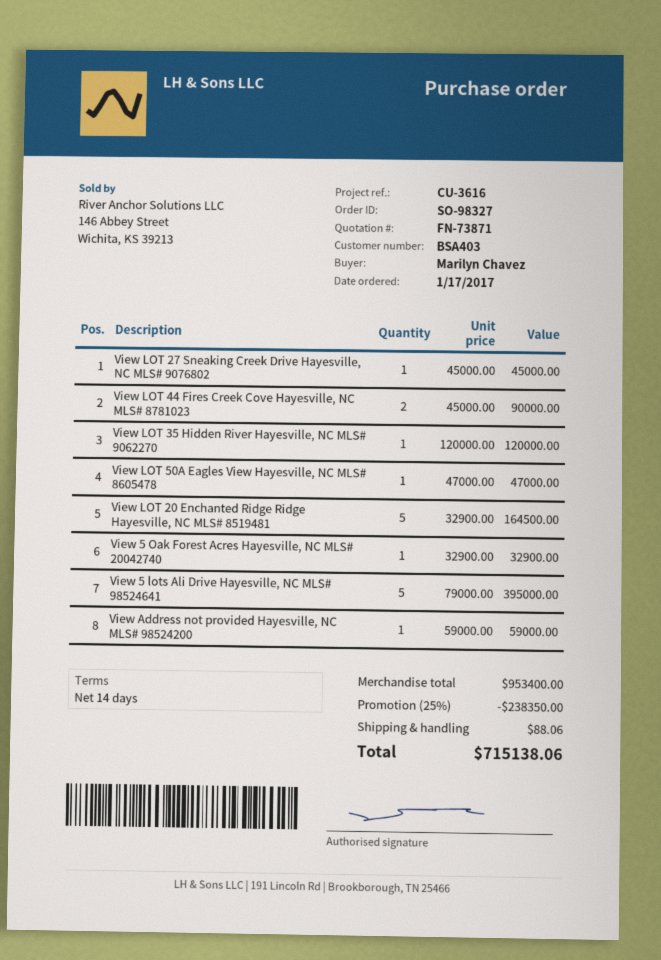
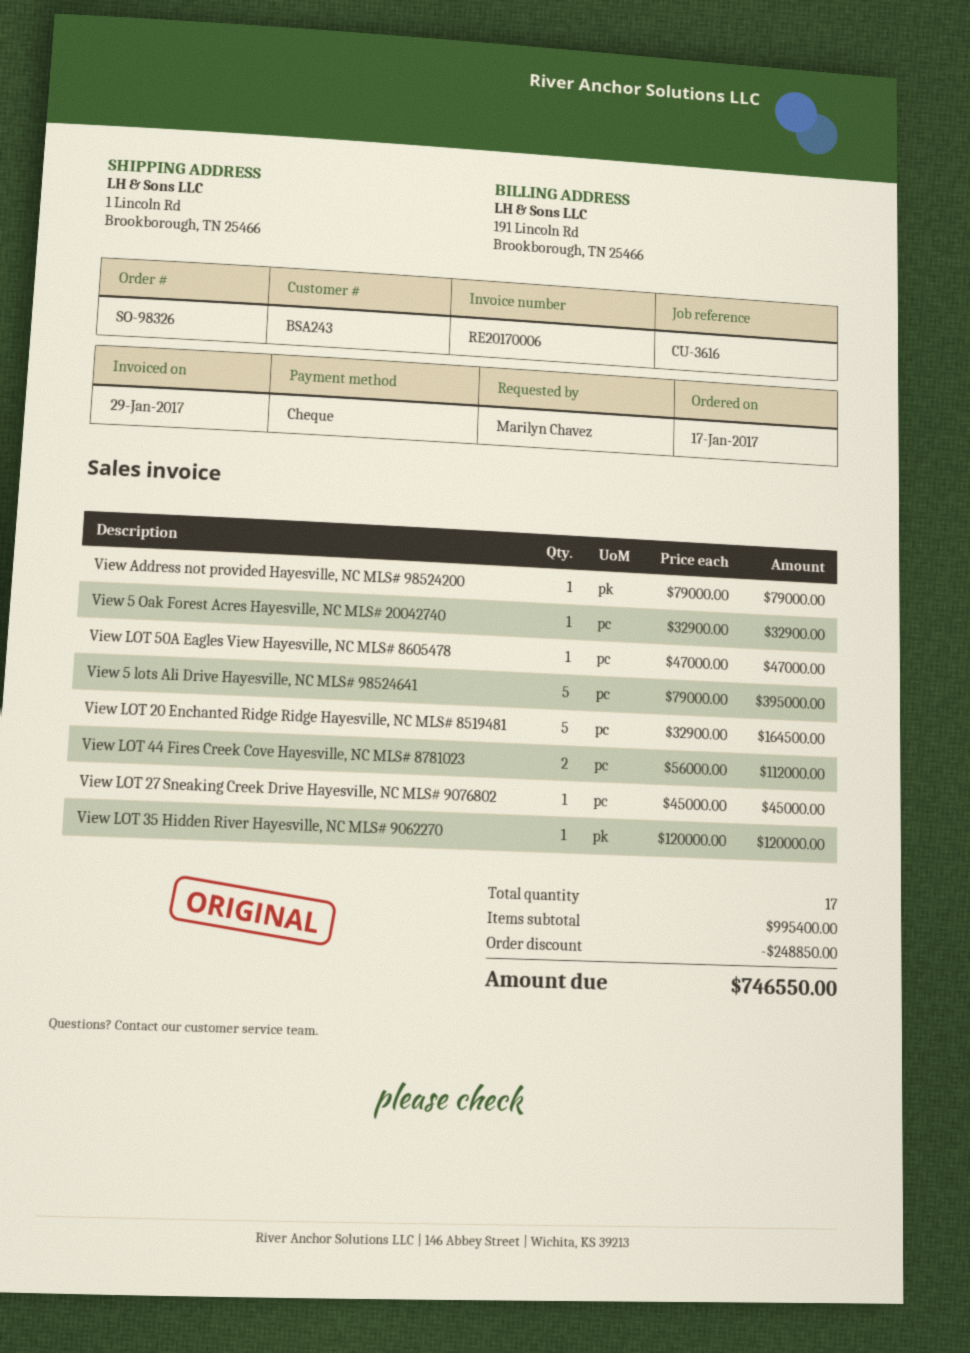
order number: SO-98327 -> SO-98326
customer number: BSA403 -> BSA243
View LOT 44 Fires Creek Cove Hayesville, NC MLS# 8781023: 2 x 45000.00 = 90000.00 -> 2 x 56000.00 = 112000.00
View Address not provided Hayesville, NC MLS# 98524200: 1 x 59000.00 = 59000.00 -> 1 x 79000.00 = 79000.00
subtotal: 953400.00 -> 995400.00
discount: 238350.00 -> 248850.00
shipping: 88.06 -> none
total: 715138.06 -> 746550.00

